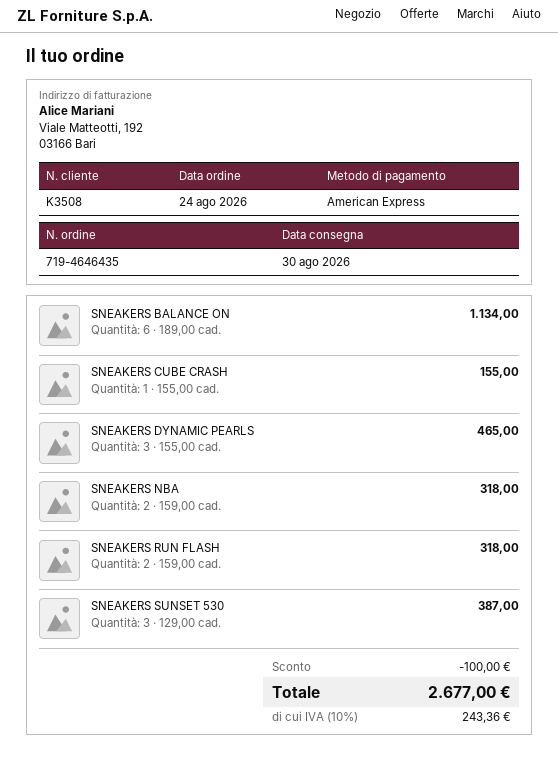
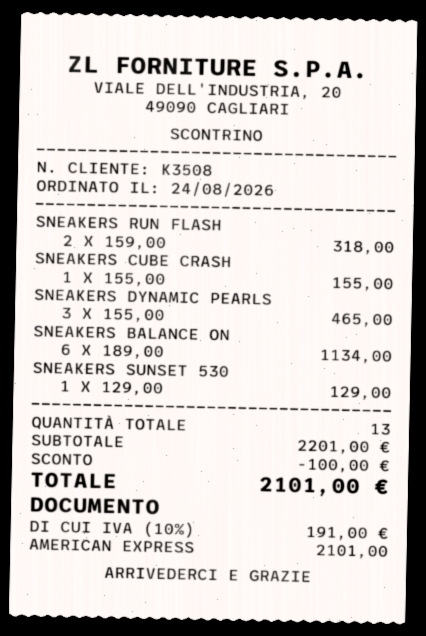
SNEAKERS NBA: 2 x 159.00 = 318.00 -> none
SNEAKERS SUNSET 530: 3 x 129.00 = 387.00 -> 1 x 129.00 = 129.00
tax: 10% = 243.36 -> 10% = 191.00
total: 2677.00 -> 2101.00

